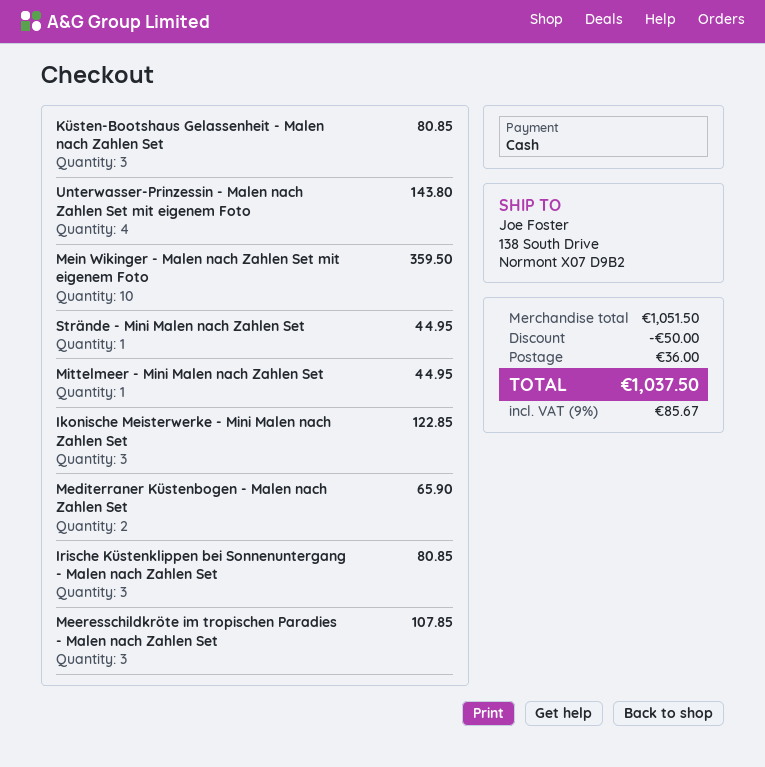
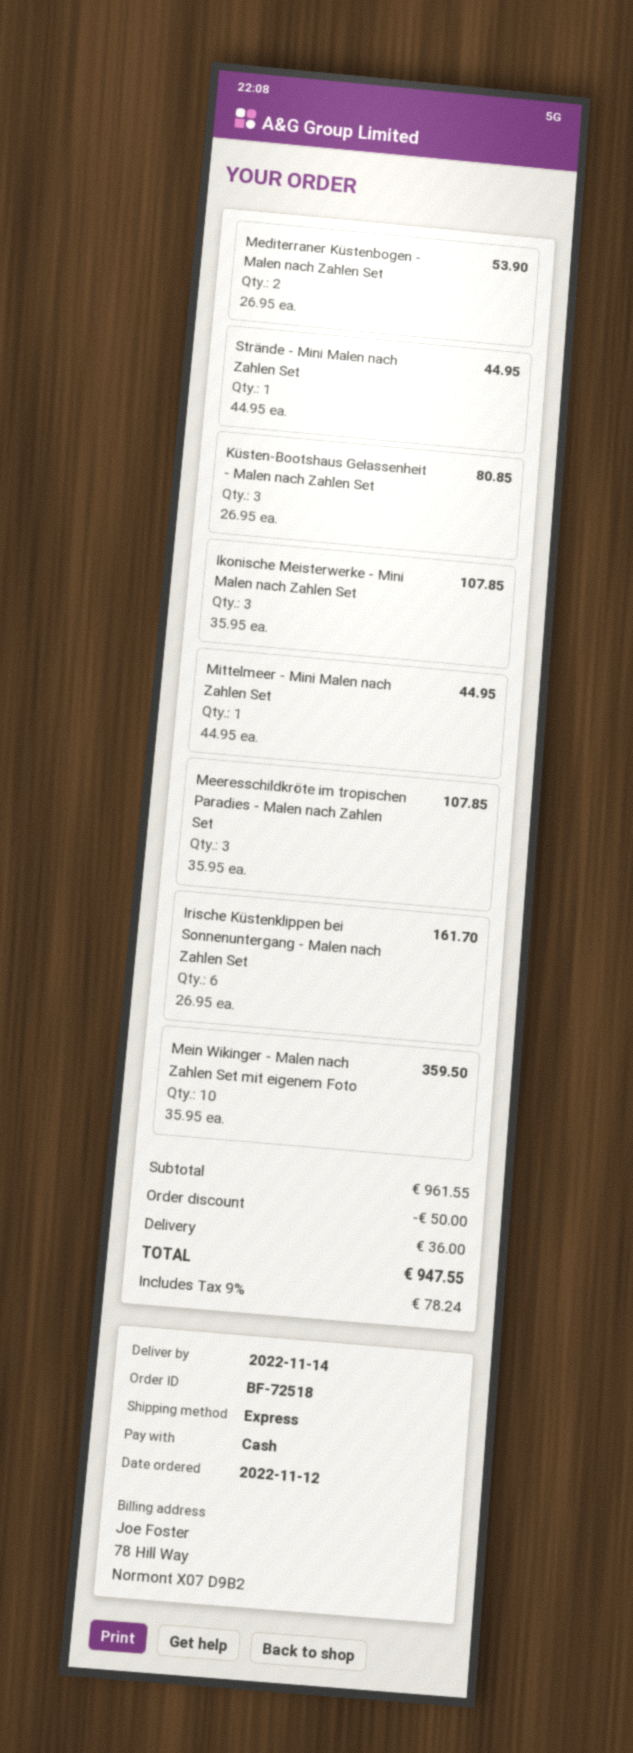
Unterwasser-Prinzessin - Malen nach Zahlen Set mit eigenem Foto: 4 for 143.80 -> none
Ikonische Meisterwerke - Mini Malen nach Zahlen Set: 3 for 122.85 -> 3 for 107.85
Mediterraner Küstenbogen - Malen nach Zahlen Set: 2 for 65.90 -> 2 for 53.90
Irische Küstenklippen bei Sonnenuntergang - Malen nach Zahlen Set: 3 for 80.85 -> 6 for 161.70
subtotal: 1051.50 -> 961.55
tax: 9% = 85.67 -> 9% = 78.24
total: 1037.50 -> 947.55

